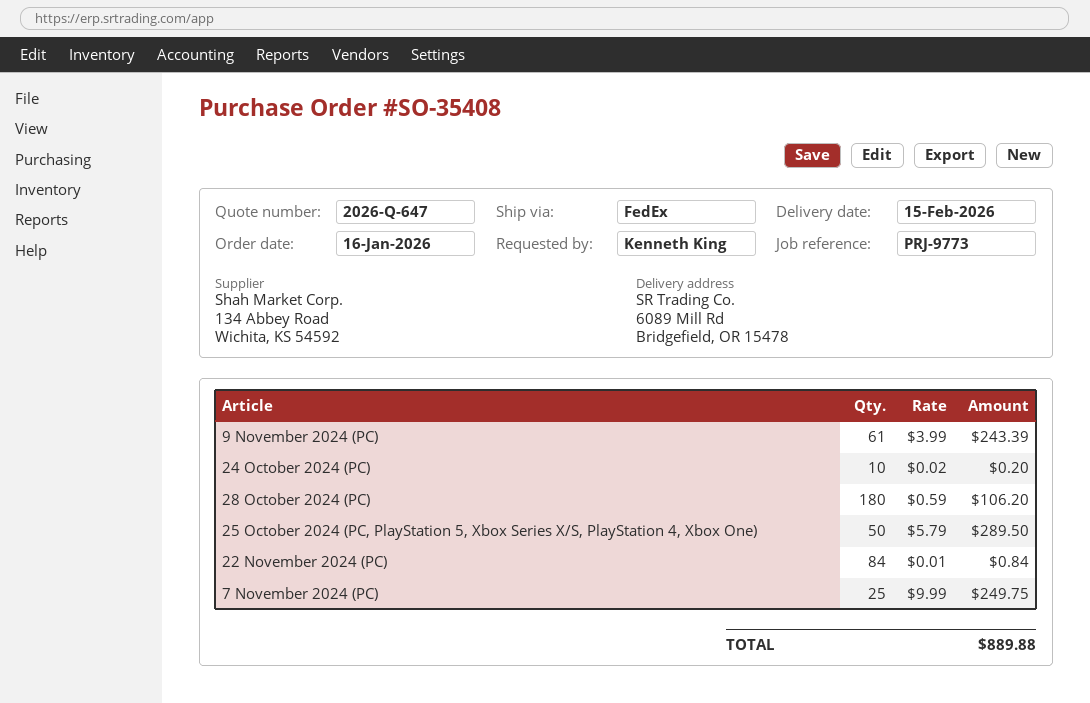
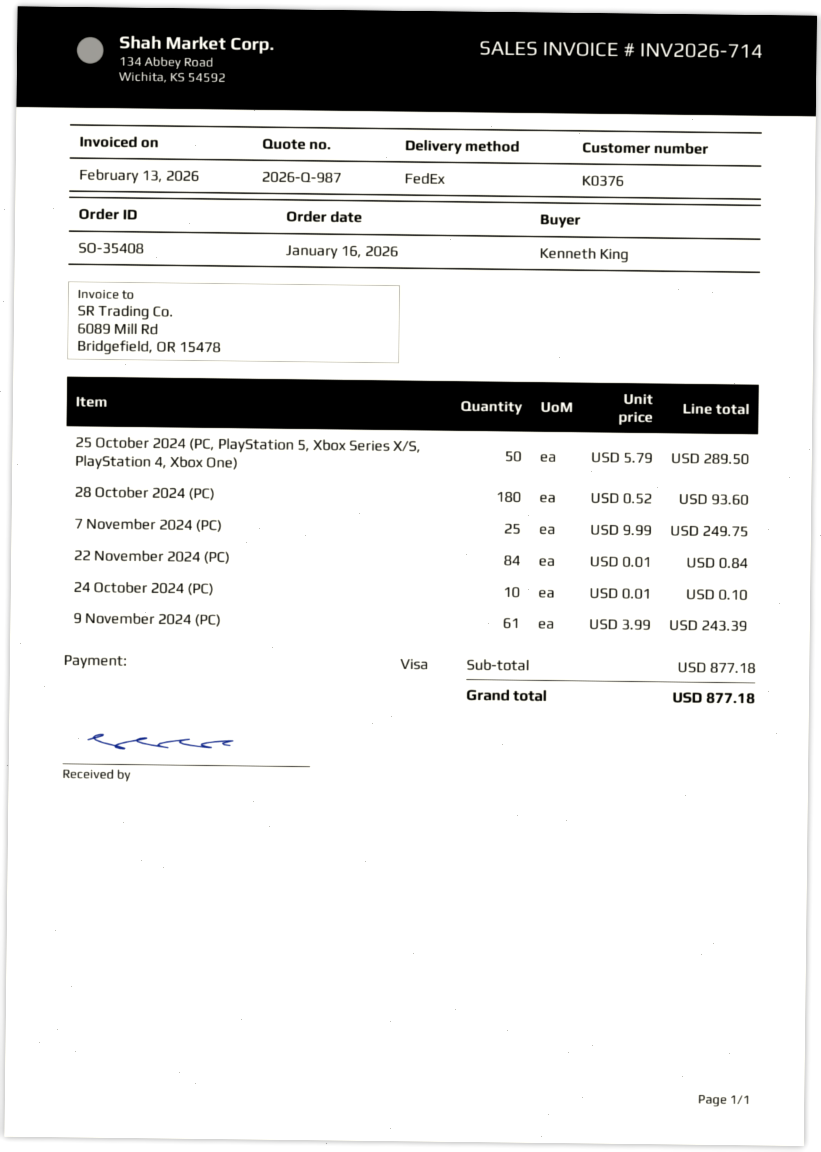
quote number: 2026-Q-647 -> 2026-Q-987
24 October 2024 (PC): 10 x 0.02 = 0.20 -> 10 x 0.01 = 0.10
28 October 2024 (PC): 180 x 0.59 = 106.20 -> 180 x 0.52 = 93.60
total: 889.88 -> 877.18

